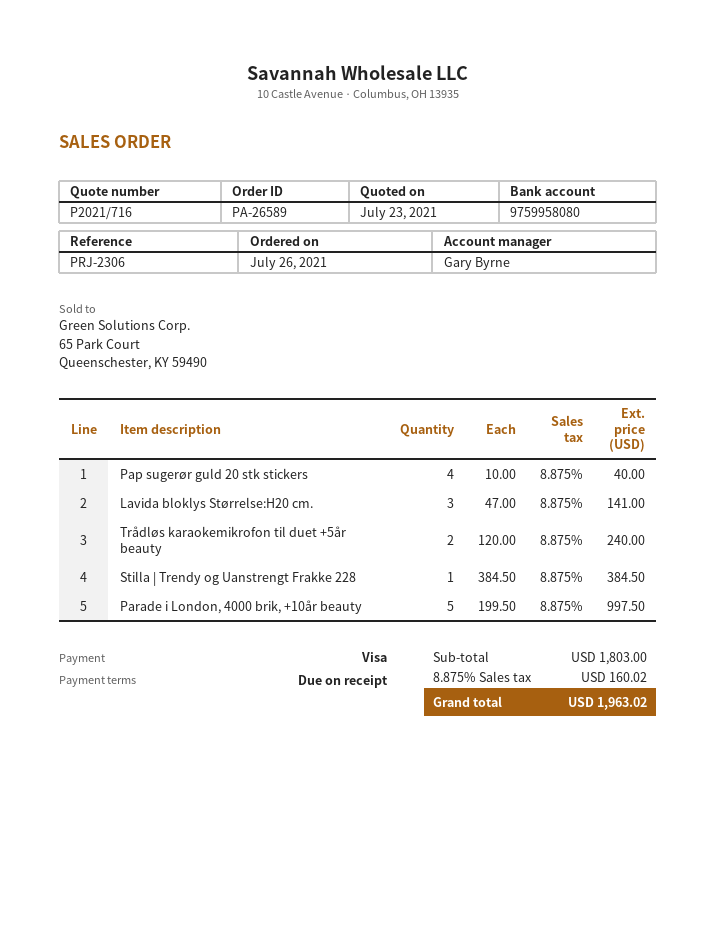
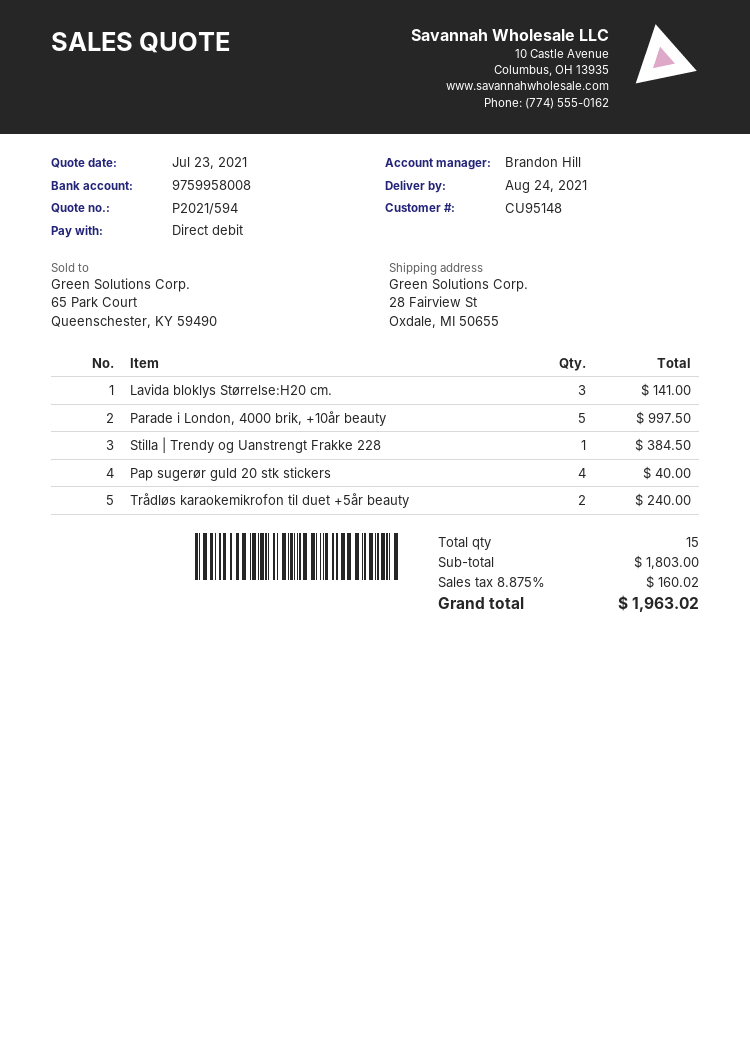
quote number: P2021/716 -> P2021/594
sales rep: Gary Byrne -> Brandon Hill
payment method: Visa -> direct debit
bank account: 9759958080 -> 9759958008

